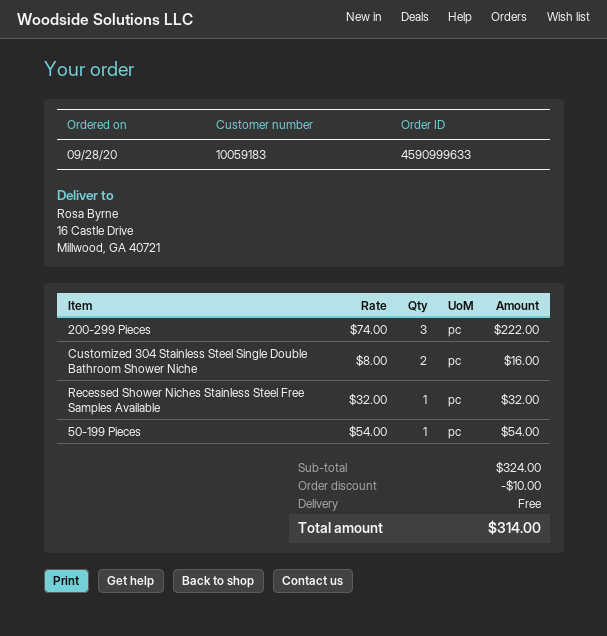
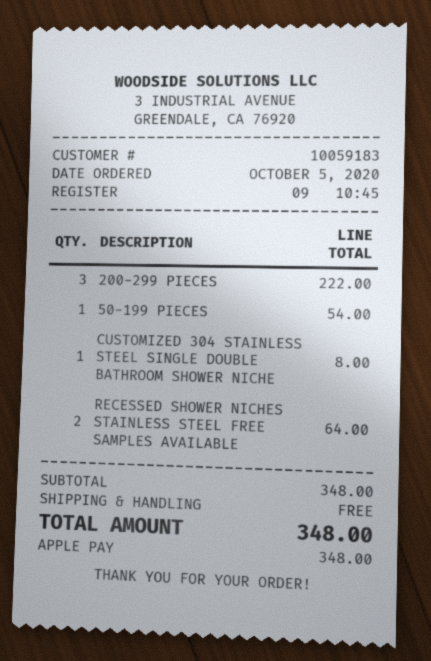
order date: 2020-09-28 -> 2020-10-05
Customized 304 Stainless Steel Single Double Bathroom Shower Niche: 2 for 16.00 -> 1 for 8.00
Recessed Shower Niches Stainless Steel Free Samples Available: 1 for 32.00 -> 2 for 64.00
subtotal: 324.00 -> 348.00
discount: 10.00 -> none
total: 314.00 -> 348.00

